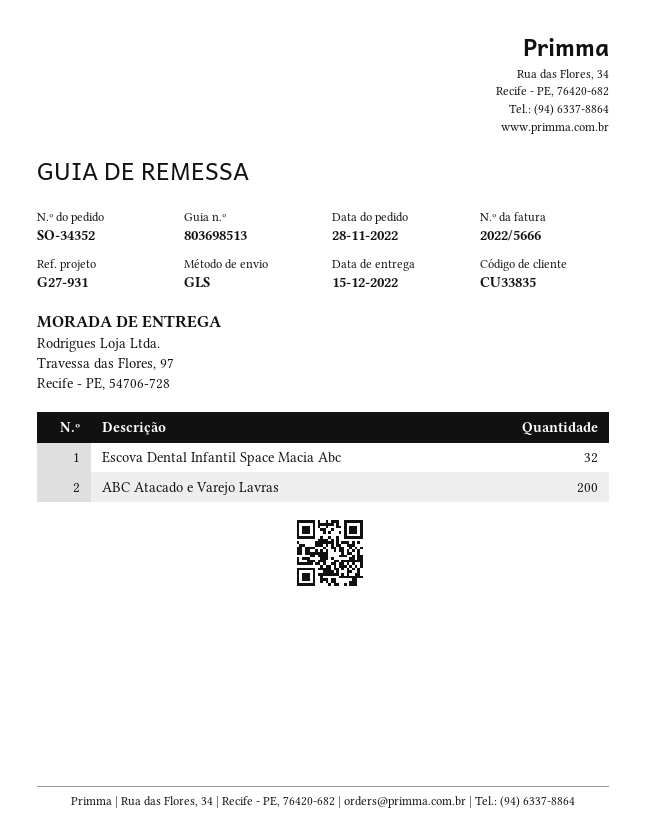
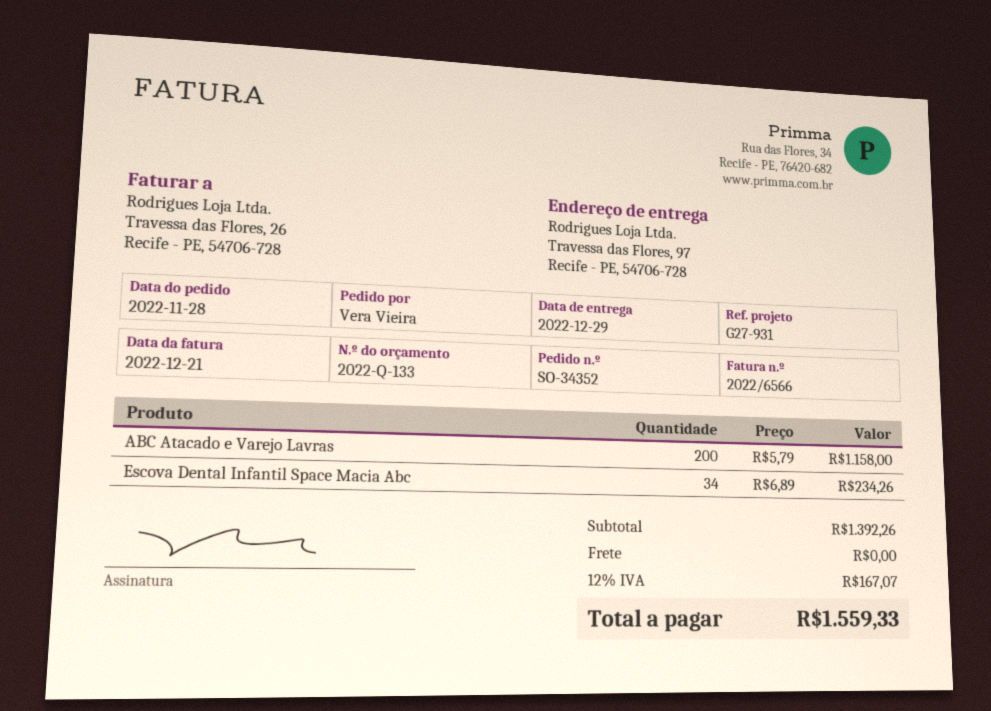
delivery date: 2022-12-15 -> 2022-12-29
invoice number: 2022/5666 -> 2022/6566
Escova Dental Infantil Space Macia Abc: 32 -> 34

